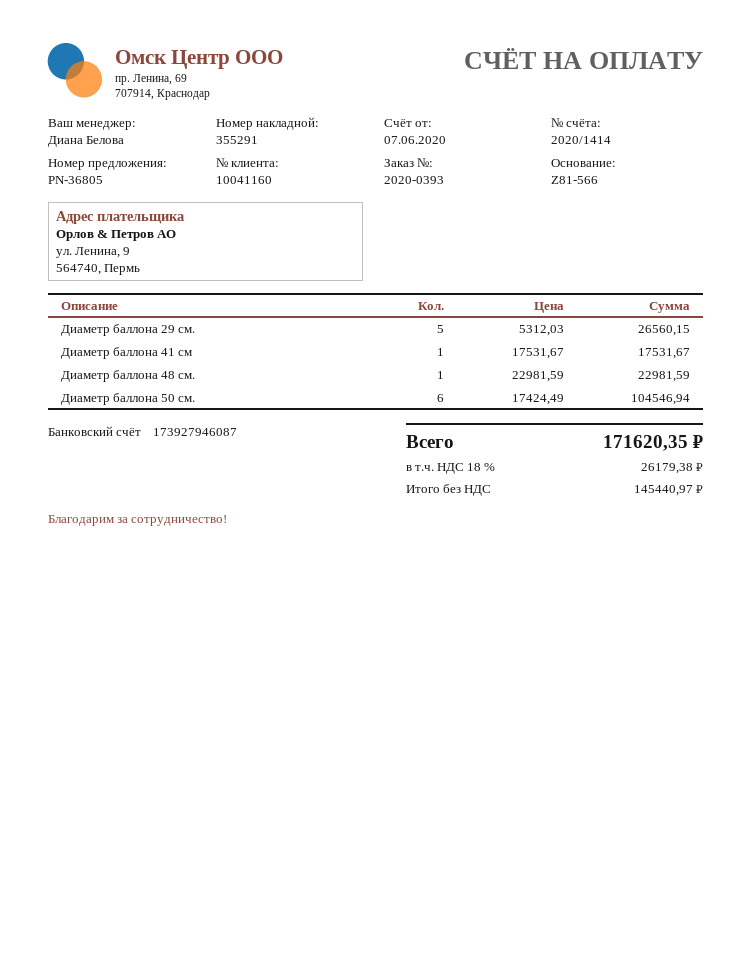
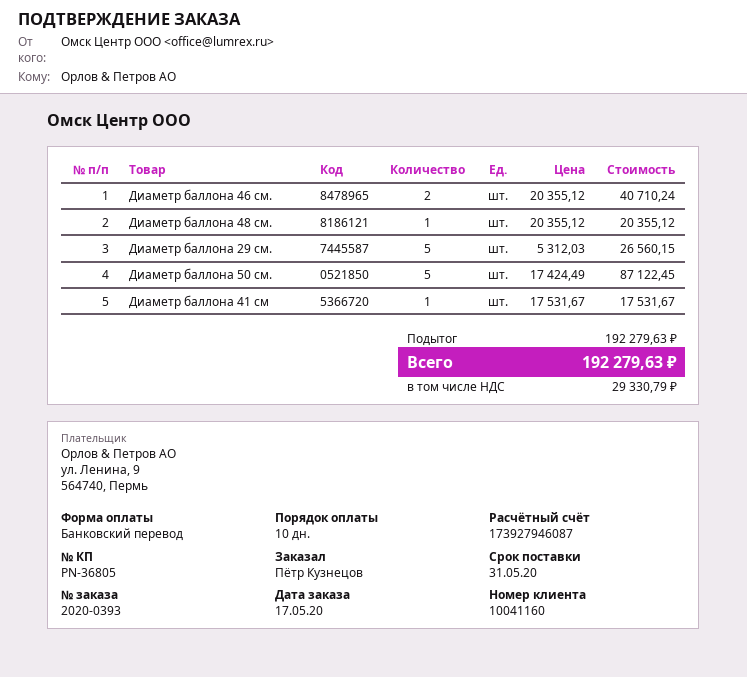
Диаметр баллона 48 см.: 1 x 22981.59 = 22981.59 -> 1 x 20355.12 = 20355.12
Диаметр баллона 50 см.: 6 x 17424.49 = 104546.94 -> 5 x 17424.49 = 87122.45
Диаметр баллона 46 см.: none -> 2 x 20355.12 = 40710.24
tax: 26179.38 -> 29330.79
total: 171620.35 -> 192279.63

